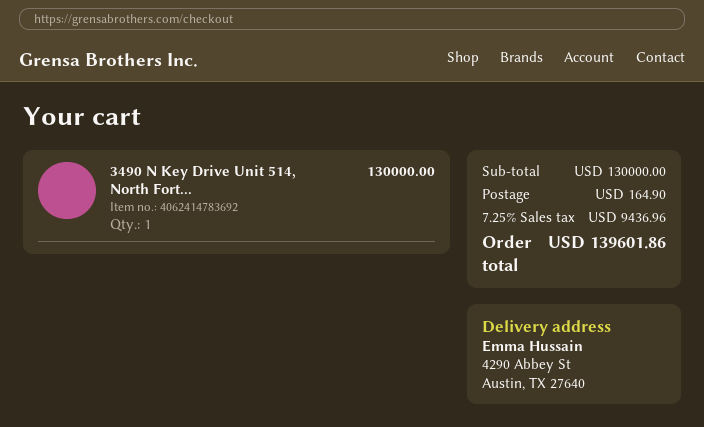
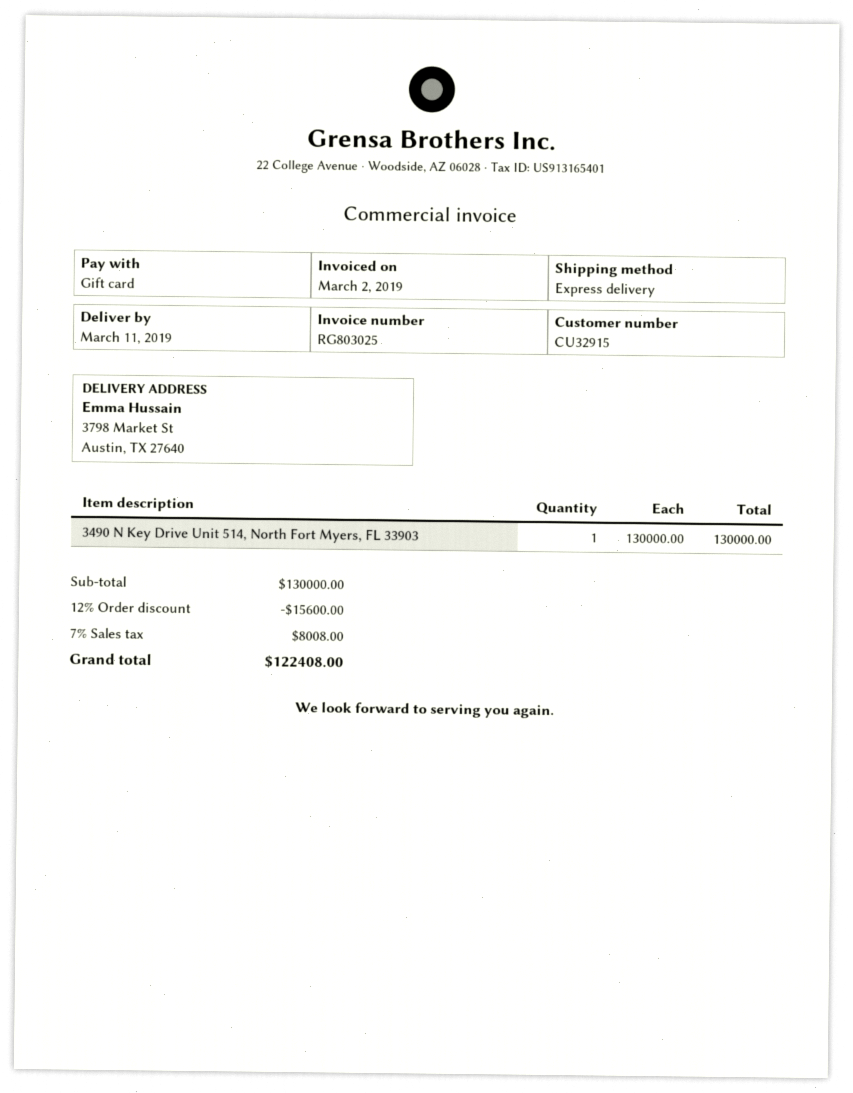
ship to: 4290 Abbey St, Austin, TX 27640 -> 3798 Market St, Austin, TX 27640
discount: none -> 12% = 15600.00
shipping: 164.90 -> none
tax: 7.25% = 9436.96 -> 7% = 8008.00
total: 139601.86 -> 122408.00

